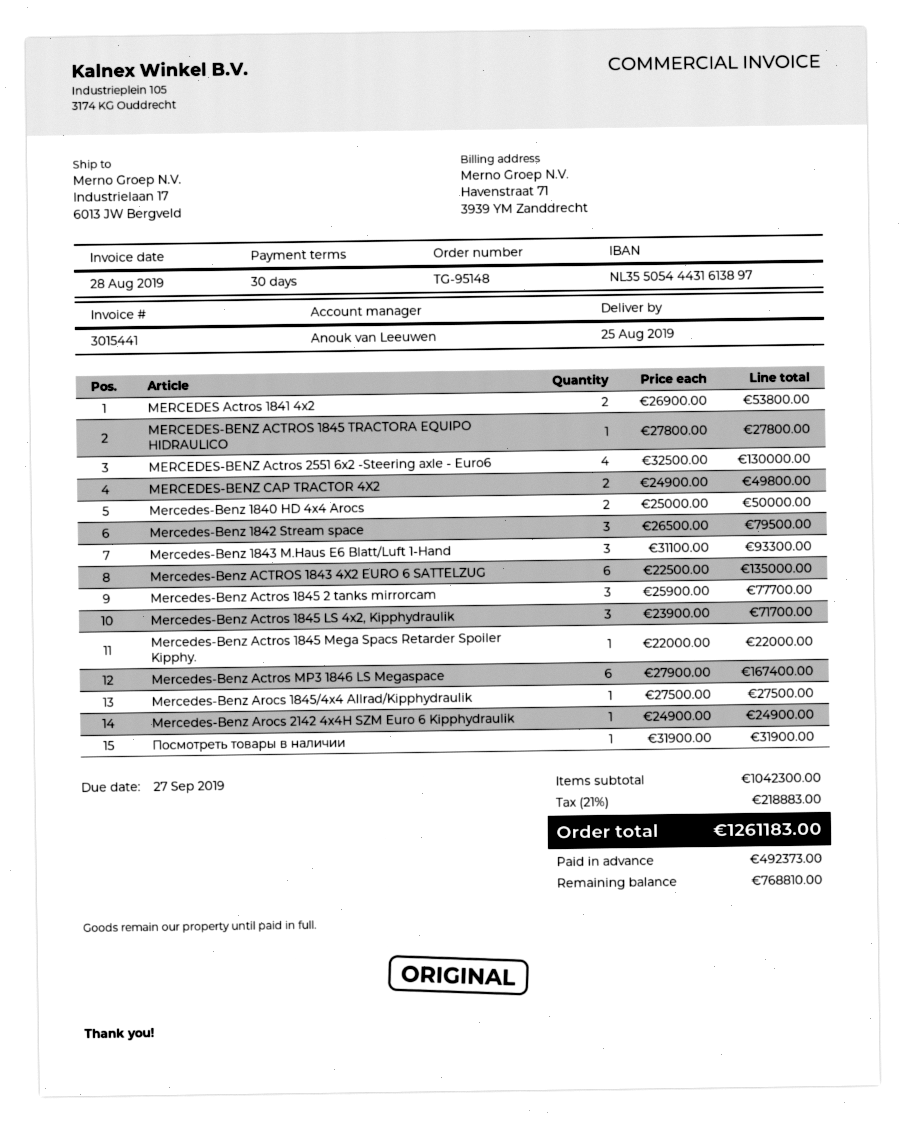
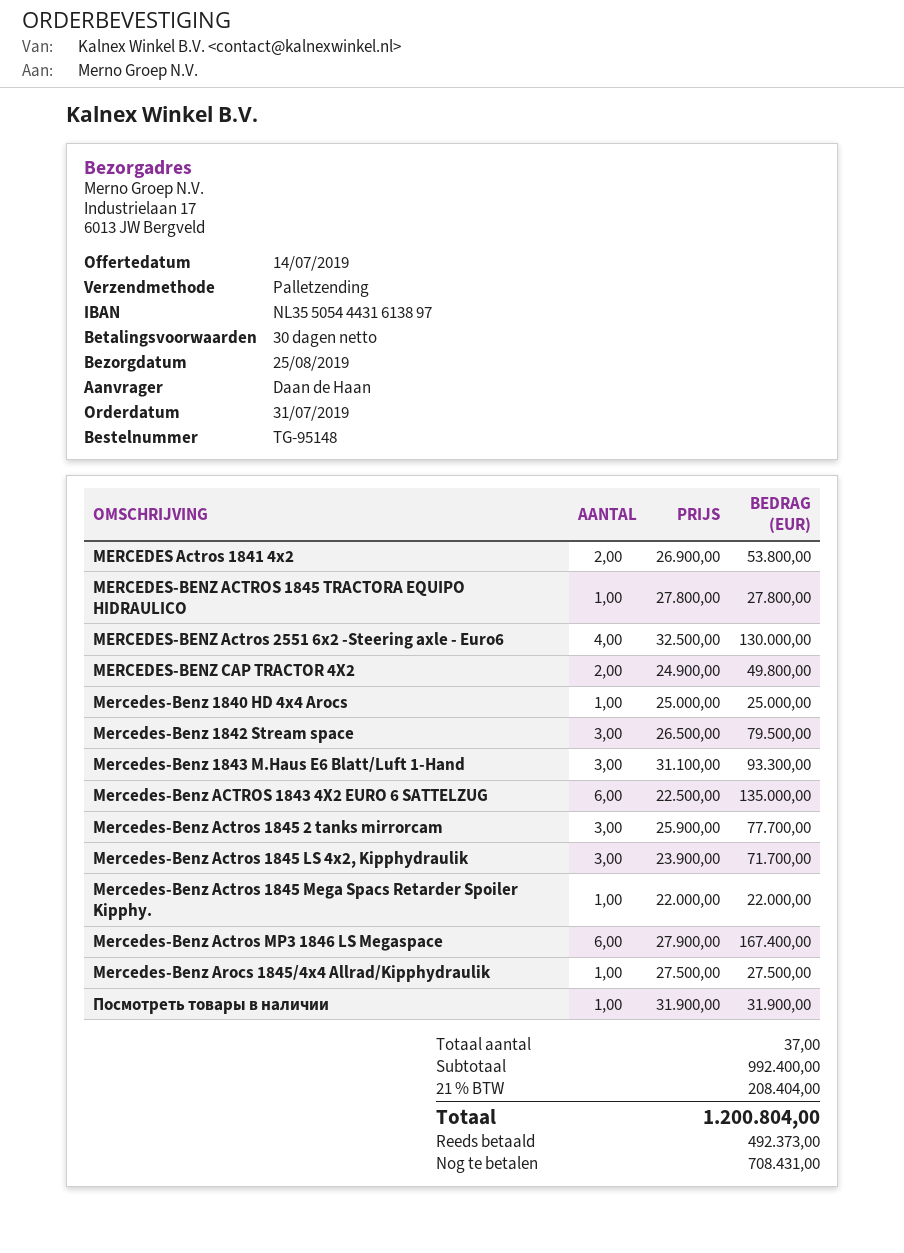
Mercedes-Benz 1840 HD 4x4 Arocs: 2 x 25000.00 = 50000.00 -> 1 x 25000.00 = 25000.00
Mercedes-Benz Arocs 2142 4x4H SZM Euro 6 Kipphydraulik: 1 x 24900.00 = 24900.00 -> none
subtotal: 1042300.00 -> 992400.00
tax: 21% = 218883.00 -> 21% = 208404.00
total: 1261183.00 -> 1200804.00
balance: 768810.00 -> 708431.00

